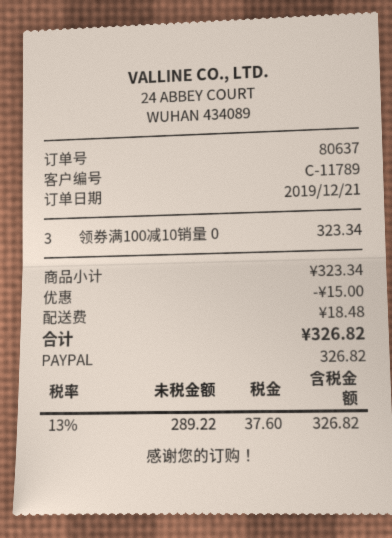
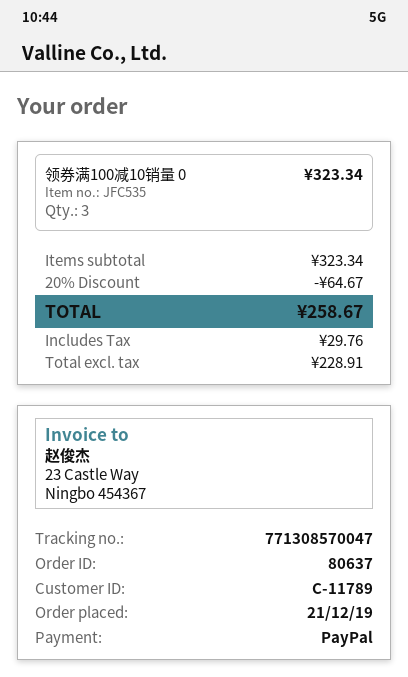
discount: 15.00 -> 64.67
shipping: 18.48 -> none
net: 289.22 -> 228.91
tax: 37.60 -> 29.76
total: 326.82 -> 258.67

